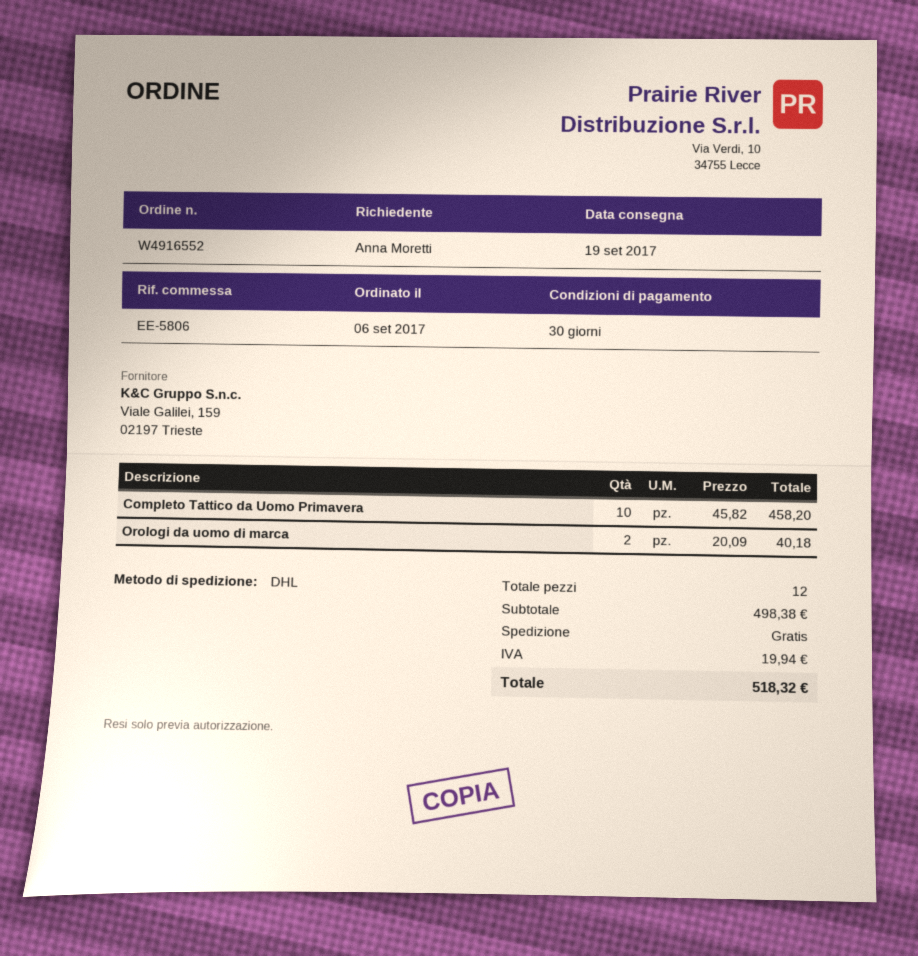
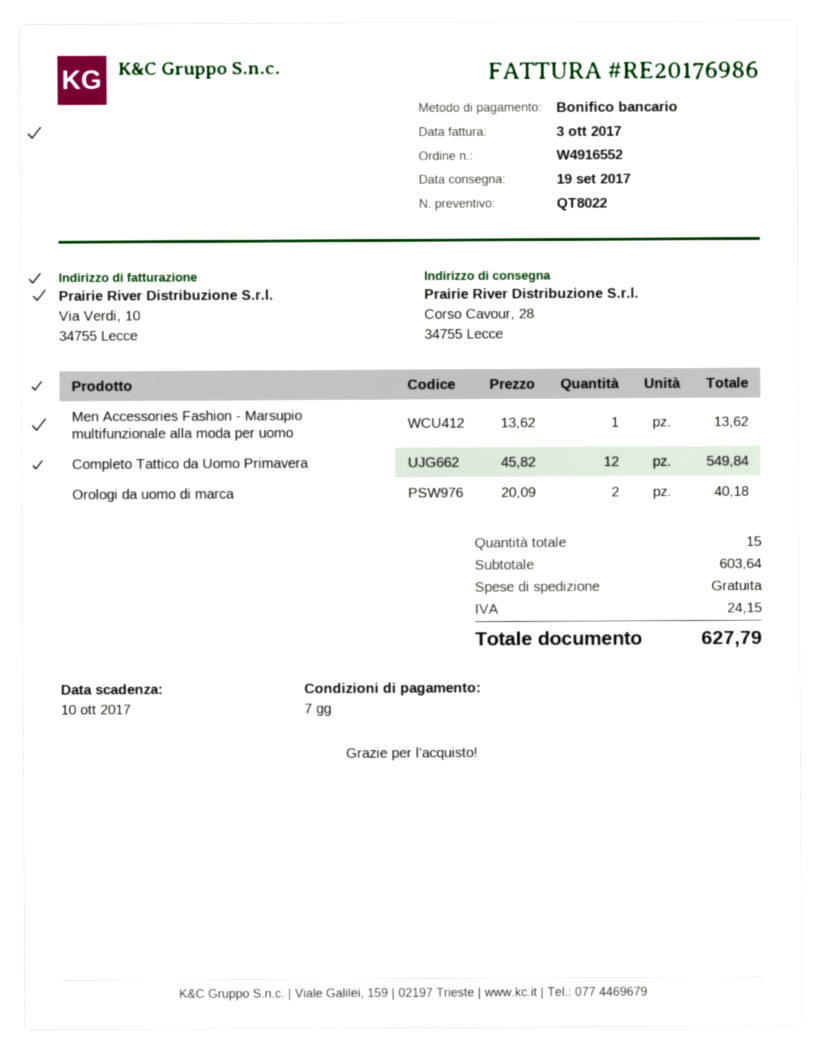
payment terms: 30 days -> 7 days
Completo Tattico da Uomo Primavera: 10 x 45.82 = 458.20 -> 12 x 45.82 = 549.84
Men Accessories Fashion - Marsupio multifunzionale alla moda per uomo: none -> 1 x 13.62 = 13.62
total quantity: 12 -> 15
subtotal: 498.38 -> 603.64
tax: 19.94 -> 24.15
total: 518.32 -> 627.79

